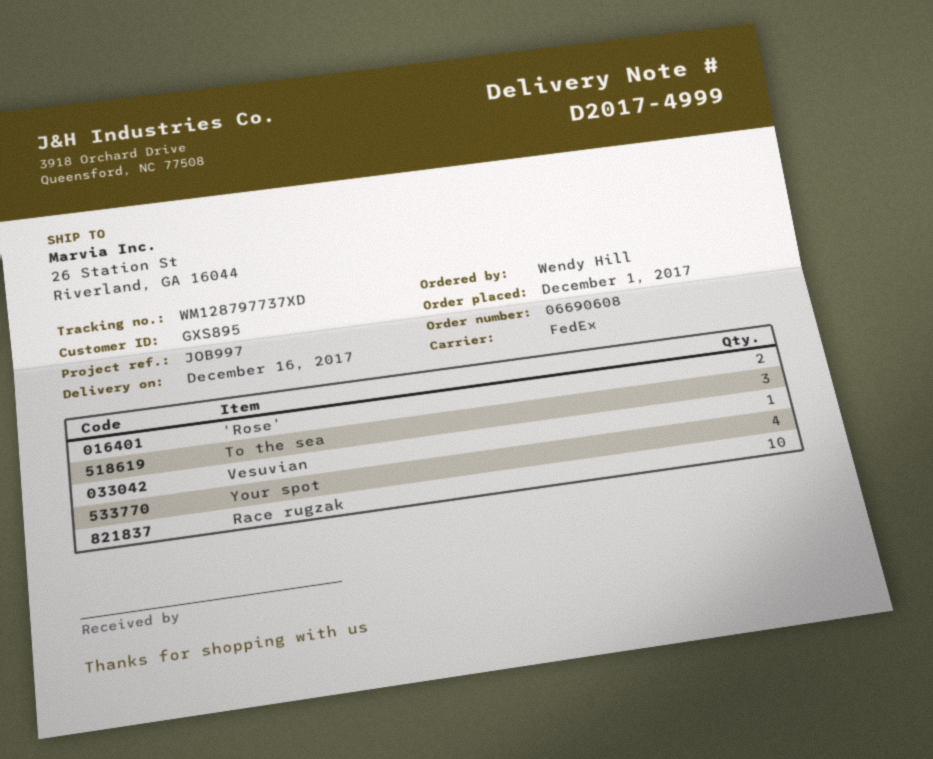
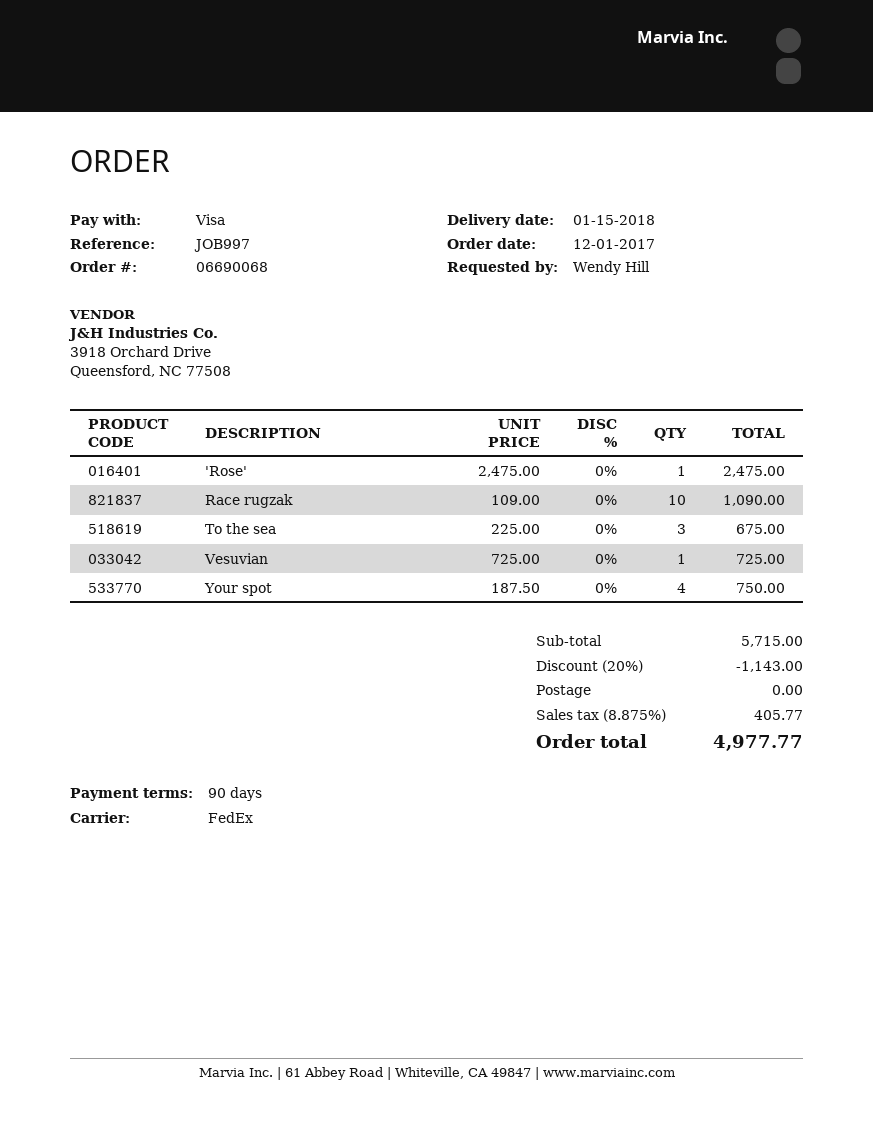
order number: 06690608 -> 06690068
delivery date: 2017-12-16 -> 2018-01-15
'Rose': 2 -> 1

